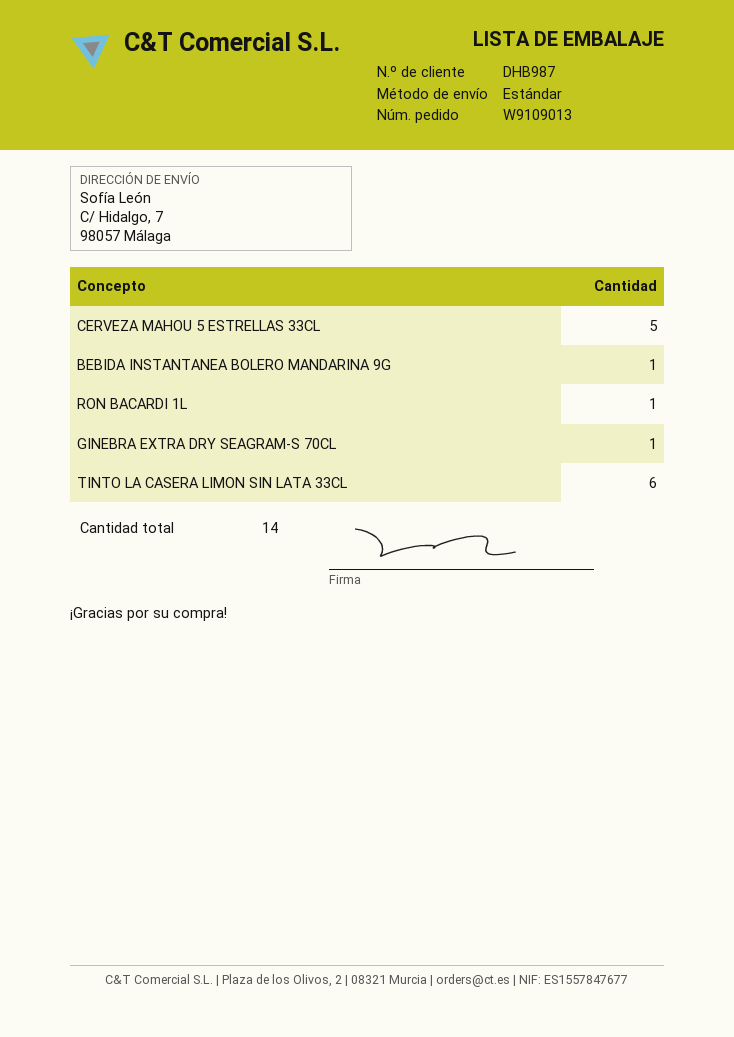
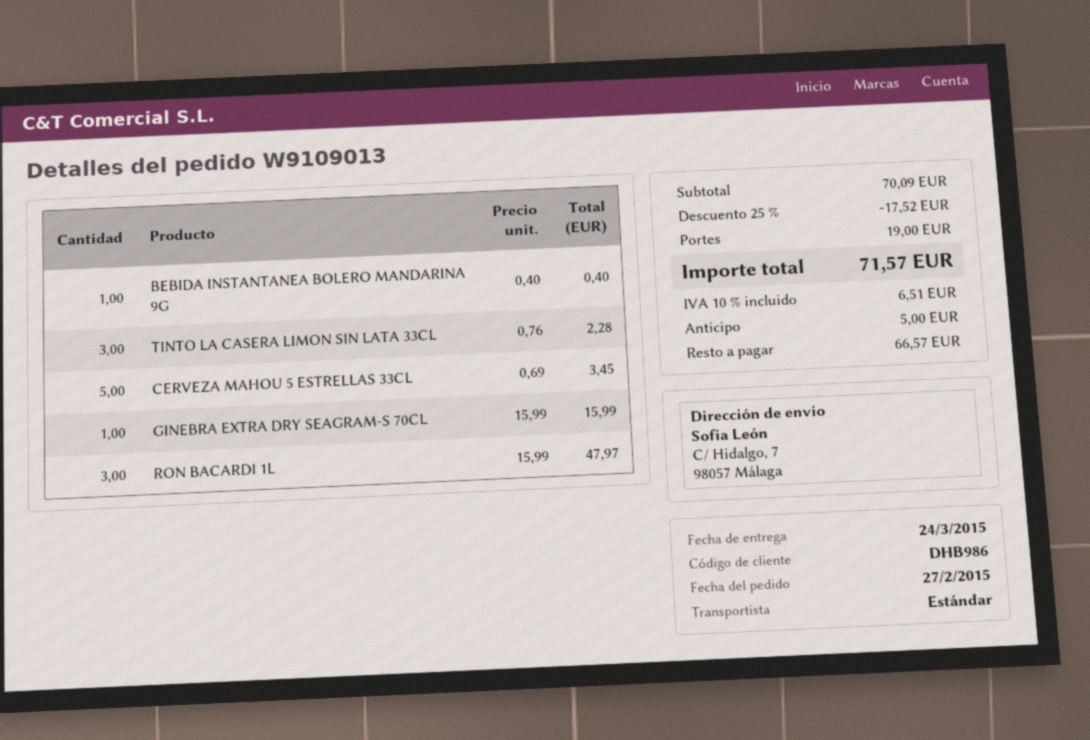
customer number: DHB987 -> DHB986
RON BACARDI 1L: 1 -> 3
TINTO LA CASERA LIMON SIN LATA 33CL: 6 -> 3

